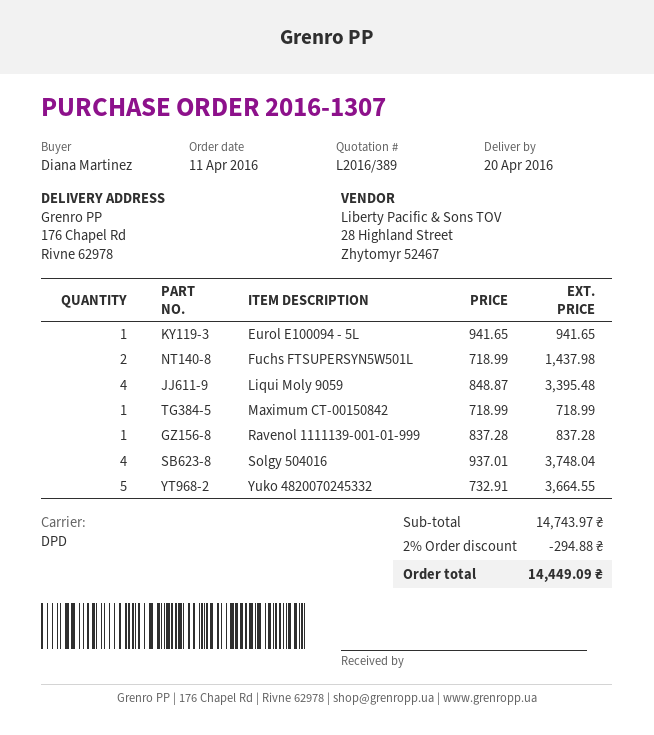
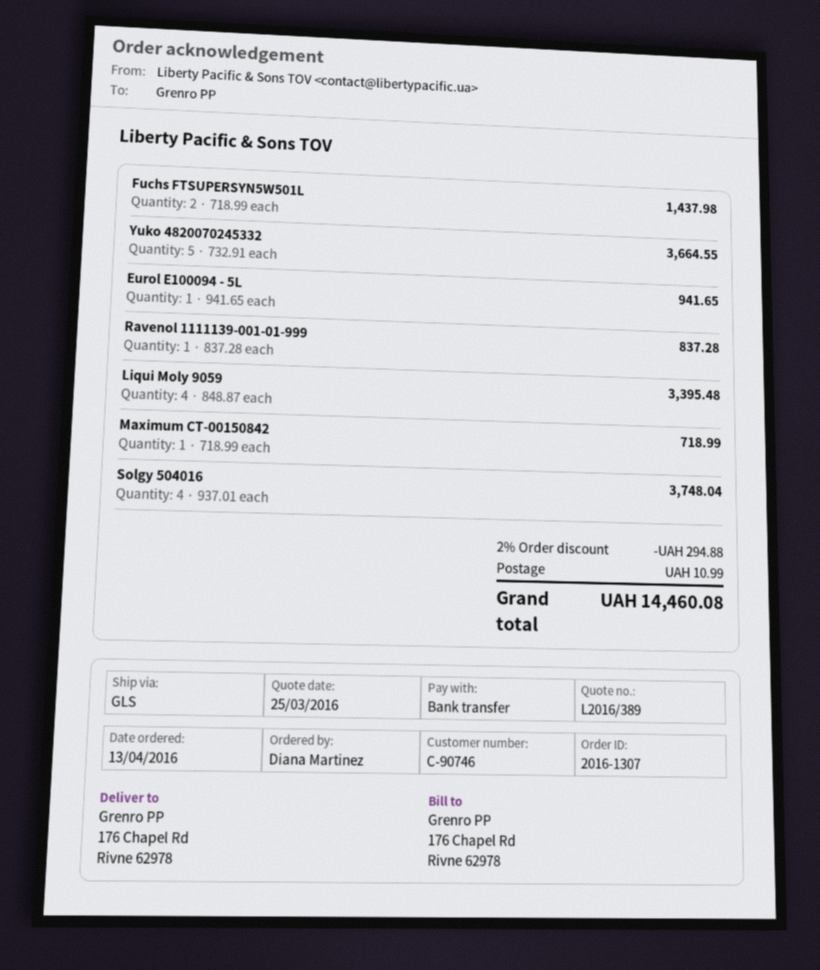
order date: 2016-04-11 -> 2016-04-13
shipping method: DPD -> GLS
shipping: none -> 10.99
total: 14449.09 -> 14460.08

